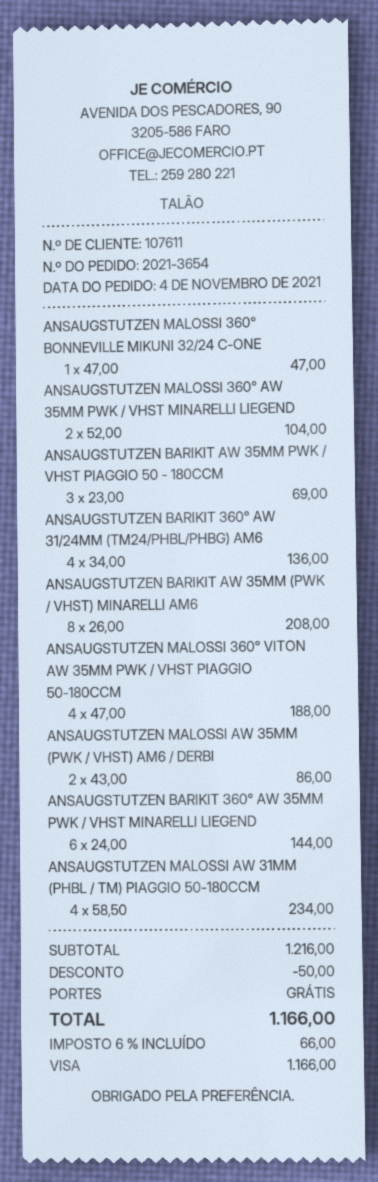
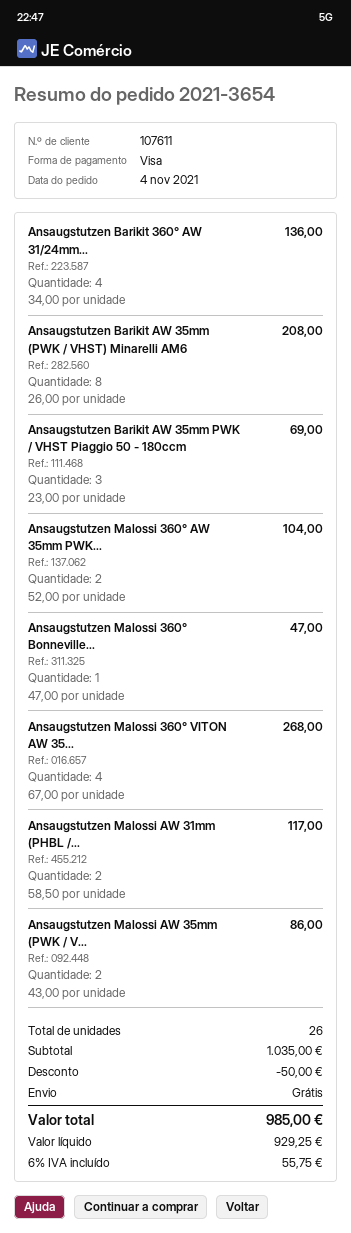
ANSAUGSTUTZEN MALOSSI 360° VITON AW 35MM PWK / VHST PIAGGIO 50-180CCM: 4 x 47.00 = 188.00 -> 4 x 67.00 = 268.00
ANSAUGSTUTZEN BARIKIT 360° AW 35MM PWK / VHST MINARELLI LIEGEND: 6 x 24.00 = 144.00 -> none
ANSAUGSTUTZEN MALOSSI AW 31MM (PHBL / TM) PIAGGIO 50-180CCM: 4 x 58.50 = 234.00 -> 2 x 58.50 = 117.00
subtotal: 1216.00 -> 1035.00
tax: 6% = 66.00 -> 6% = 55.75
total: 1166.00 -> 985.00

